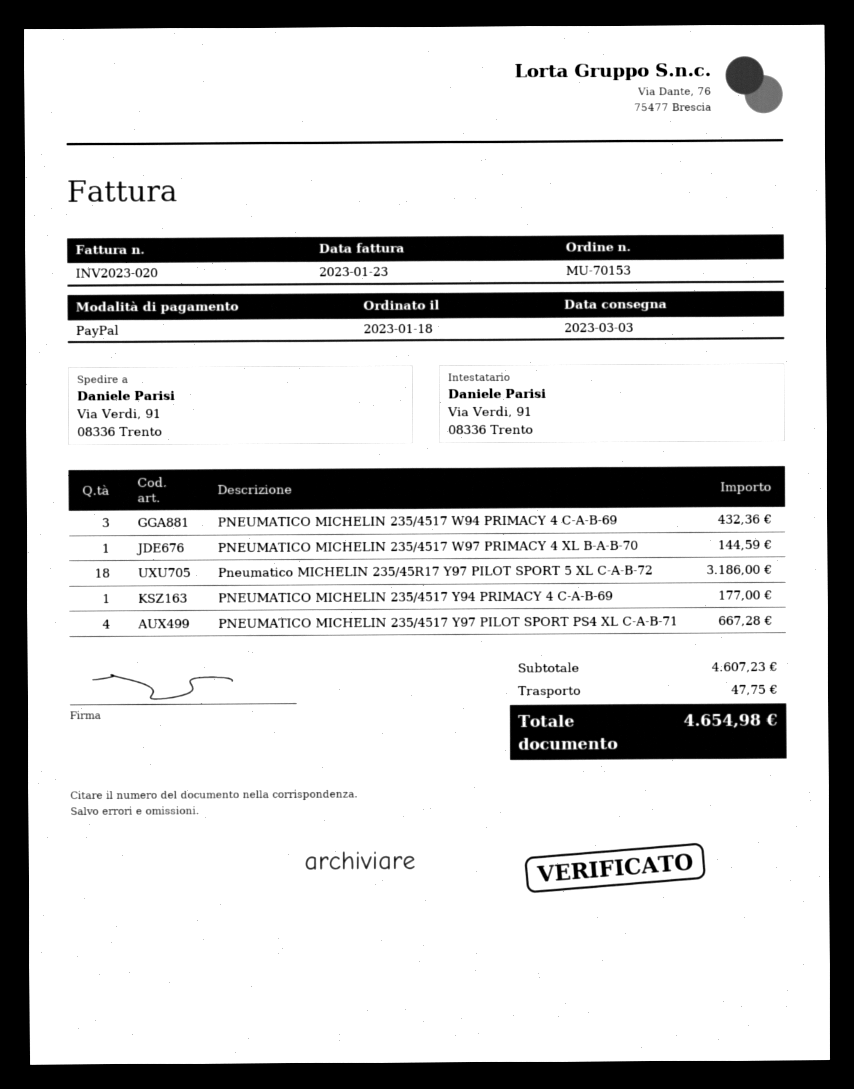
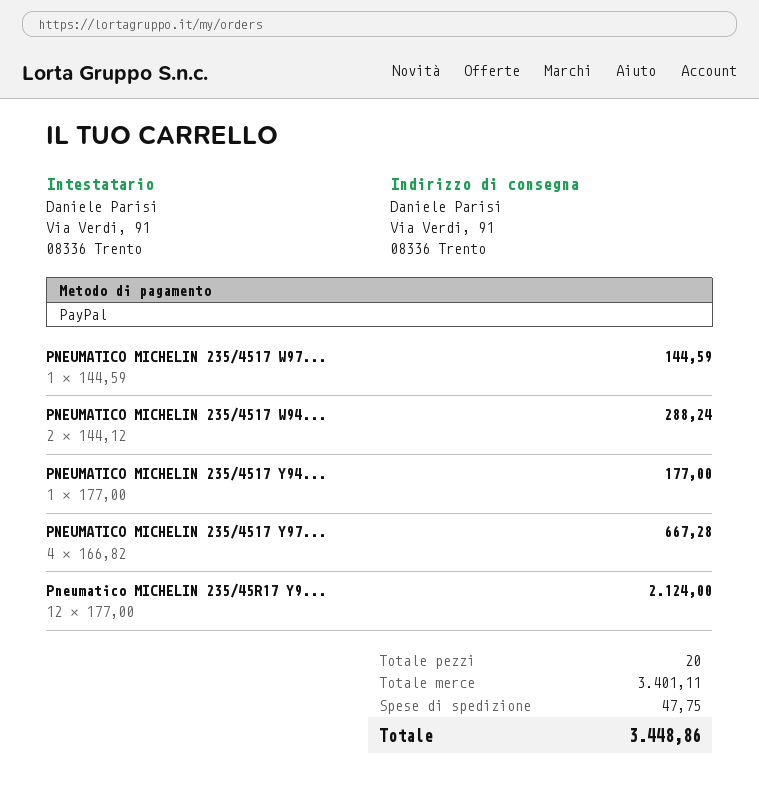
PNEUMATICO MICHELIN 235/4517 W94 PRIMACY 4 C-A-B-69: 3 for 432.36 -> 2 for 288.24
Pneumatico MICHELIN 235/45R17 Y97 PILOT SPORT 5 XL C-A-B-72: 18 for 3186.00 -> 12 for 2124.00
subtotal: 4607.23 -> 3401.11
total: 4654.98 -> 3448.86

